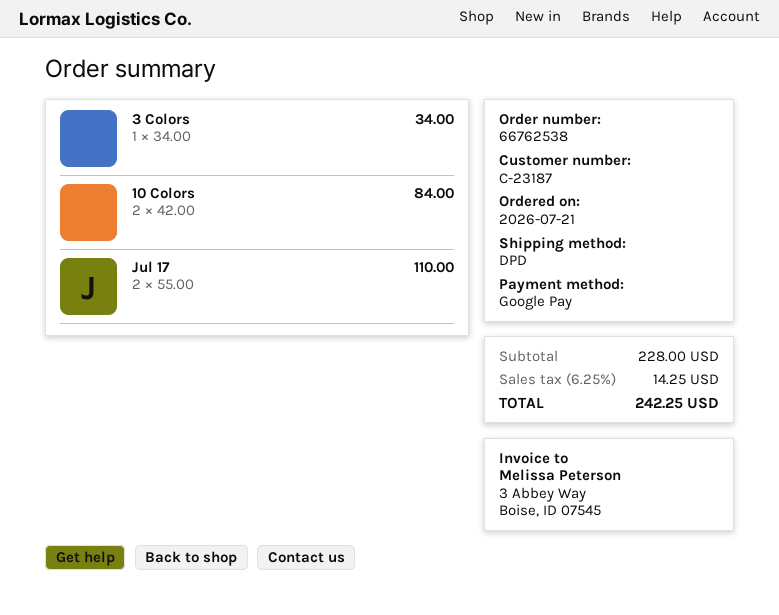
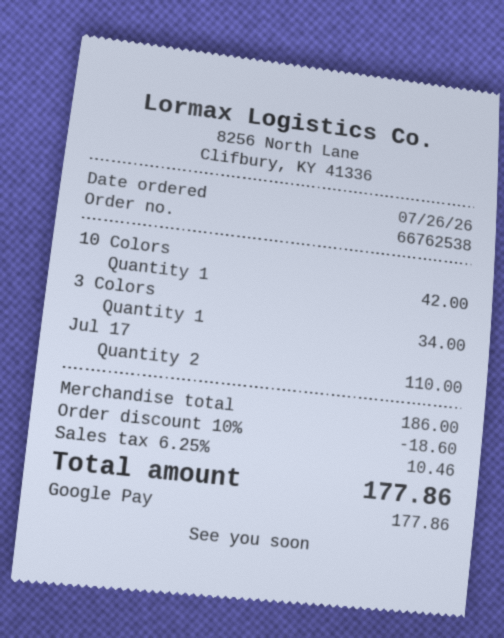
order date: 2026-07-21 -> 2026-07-26
10 Colors: 2 for 84.00 -> 1 for 42.00
subtotal: 228.00 -> 186.00
discount: none -> 10% = 18.60
tax: 6.25% = 14.25 -> 6.25% = 10.46
total: 242.25 -> 177.86

